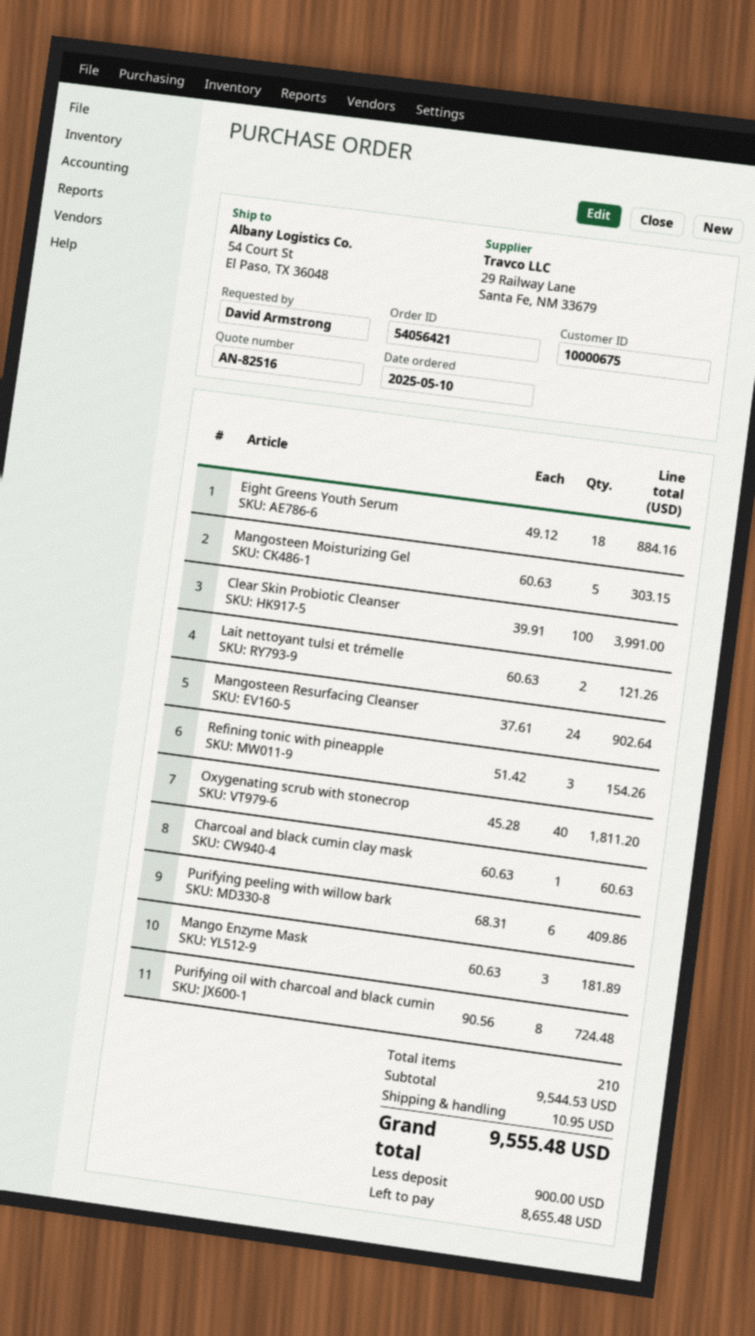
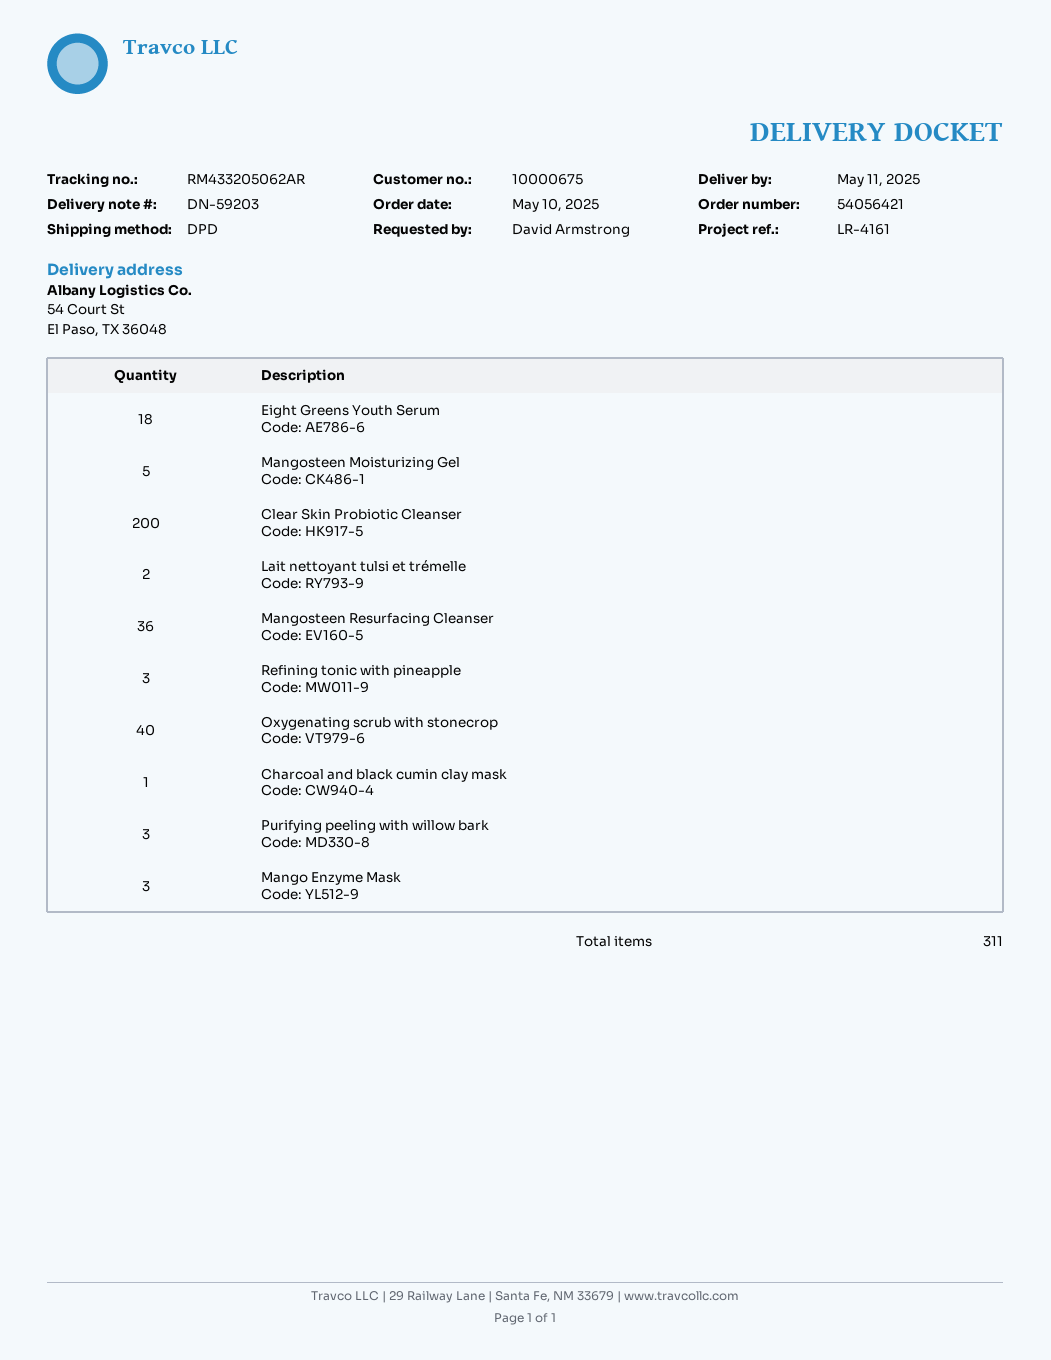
Clear Skin Probiotic Cleanser: 100 -> 200
Mangosteen Resurfacing Cleanser: 24 -> 36
Purifying peeling with willow bark: 6 -> 3
Purifying oil with charcoal and black cumin: 8 -> none
total quantity: 210 -> 311

